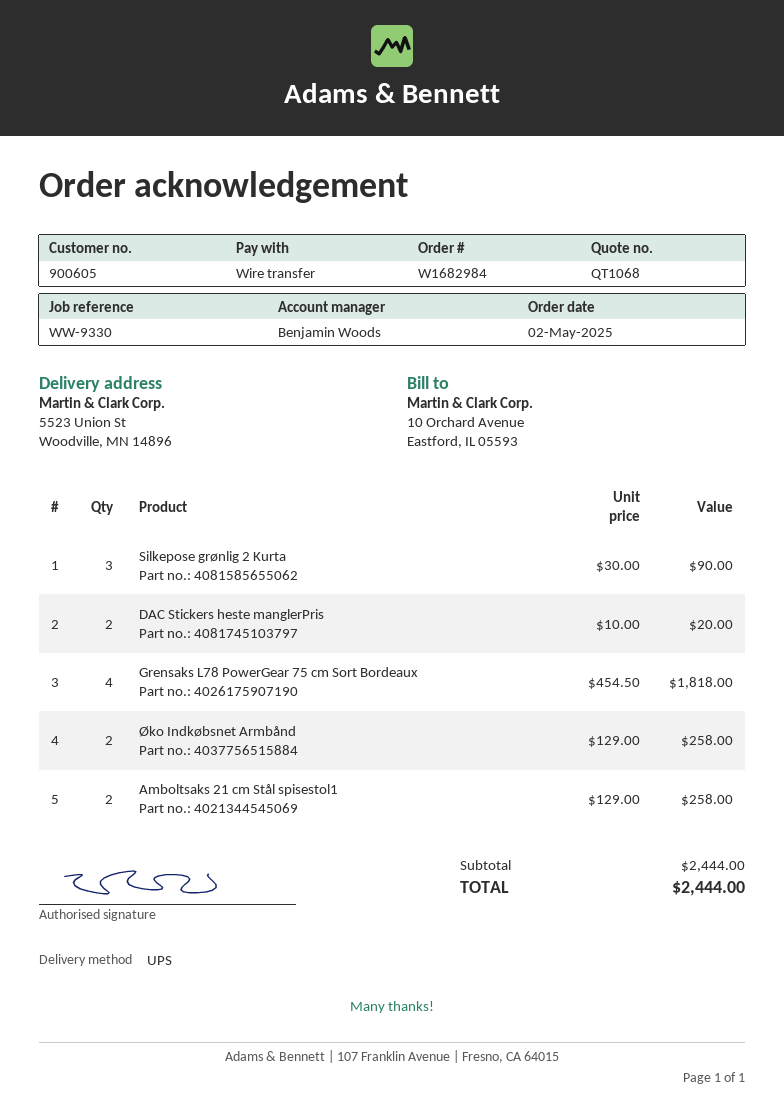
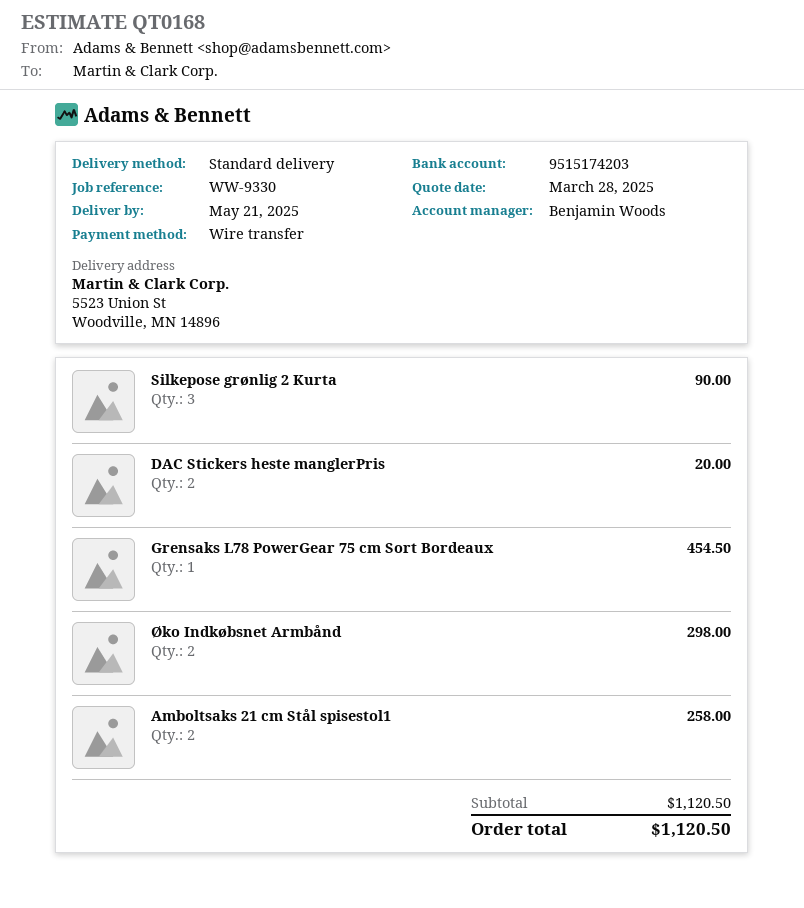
quote number: QT1068 -> QT0168
shipping method: UPS -> standard
Grensaks L78 PowerGear 75 cm Sort Bordeaux: 4 for 1818.00 -> 1 for 454.50
Øko Indkøbsnet Armbånd: 2 for 258.00 -> 2 for 298.00
subtotal: 2444.00 -> 1120.50
total: 2444.00 -> 1120.50

